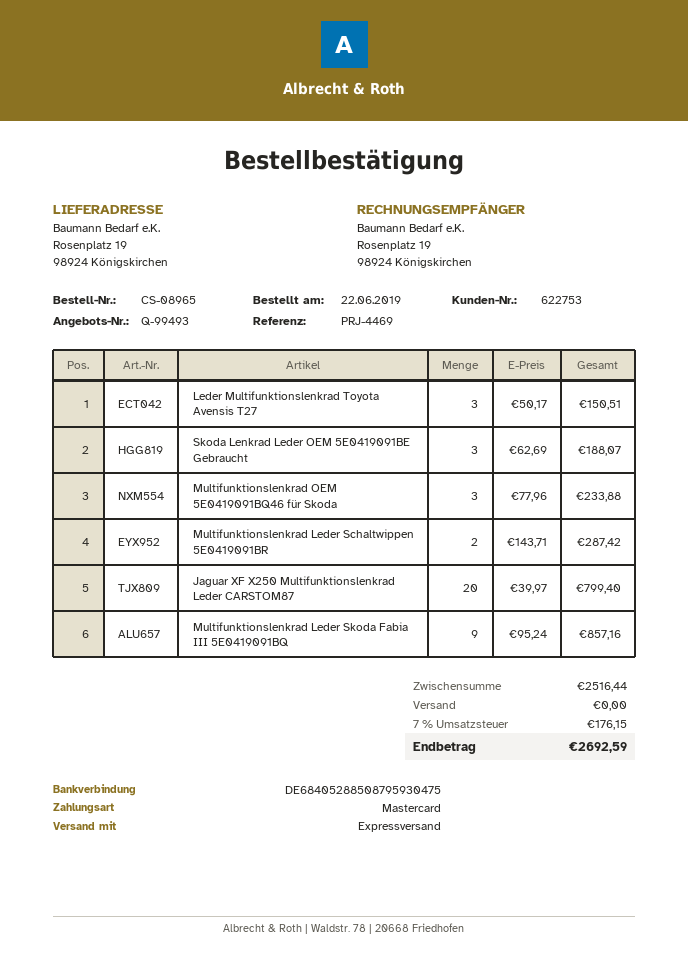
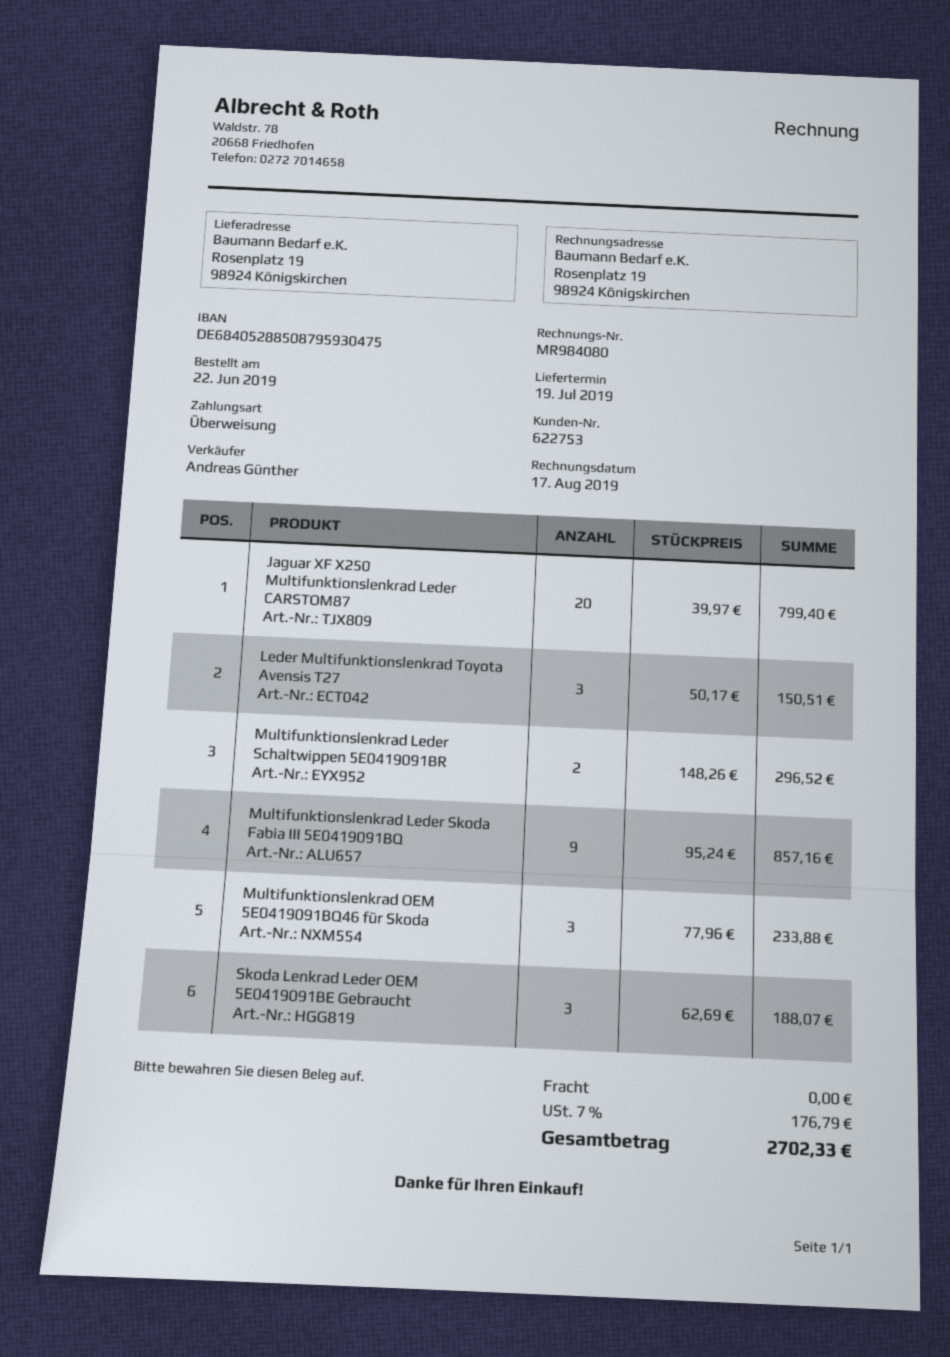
payment method: Mastercard -> bank transfer
Multifunktionslenkrad Leder Schaltwippen 5E0419091BR: 2 x 143.71 = 287.42 -> 2 x 148.26 = 296.52
tax: 7% = 176.15 -> 7% = 176.79
total: 2692.59 -> 2702.33

